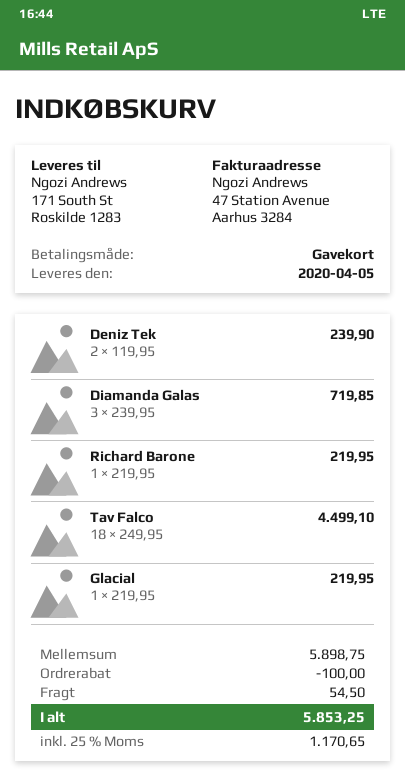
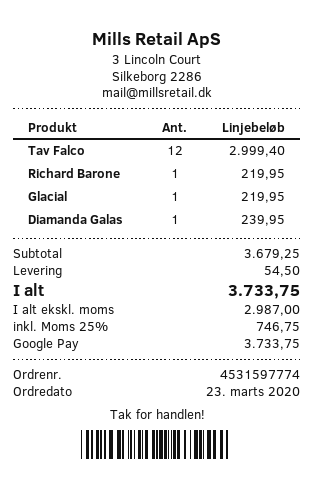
payment method: gift card -> Google Pay
Deniz Tek: 2 for 239.90 -> none
Diamanda Galas: 3 for 719.85 -> 1 for 239.95
Tav Falco: 18 for 4499.10 -> 12 for 2999.40
subtotal: 5898.75 -> 3679.25
discount: 100.00 -> none
tax: 25% = 1170.65 -> 25% = 746.75
total: 5853.25 -> 3733.75

